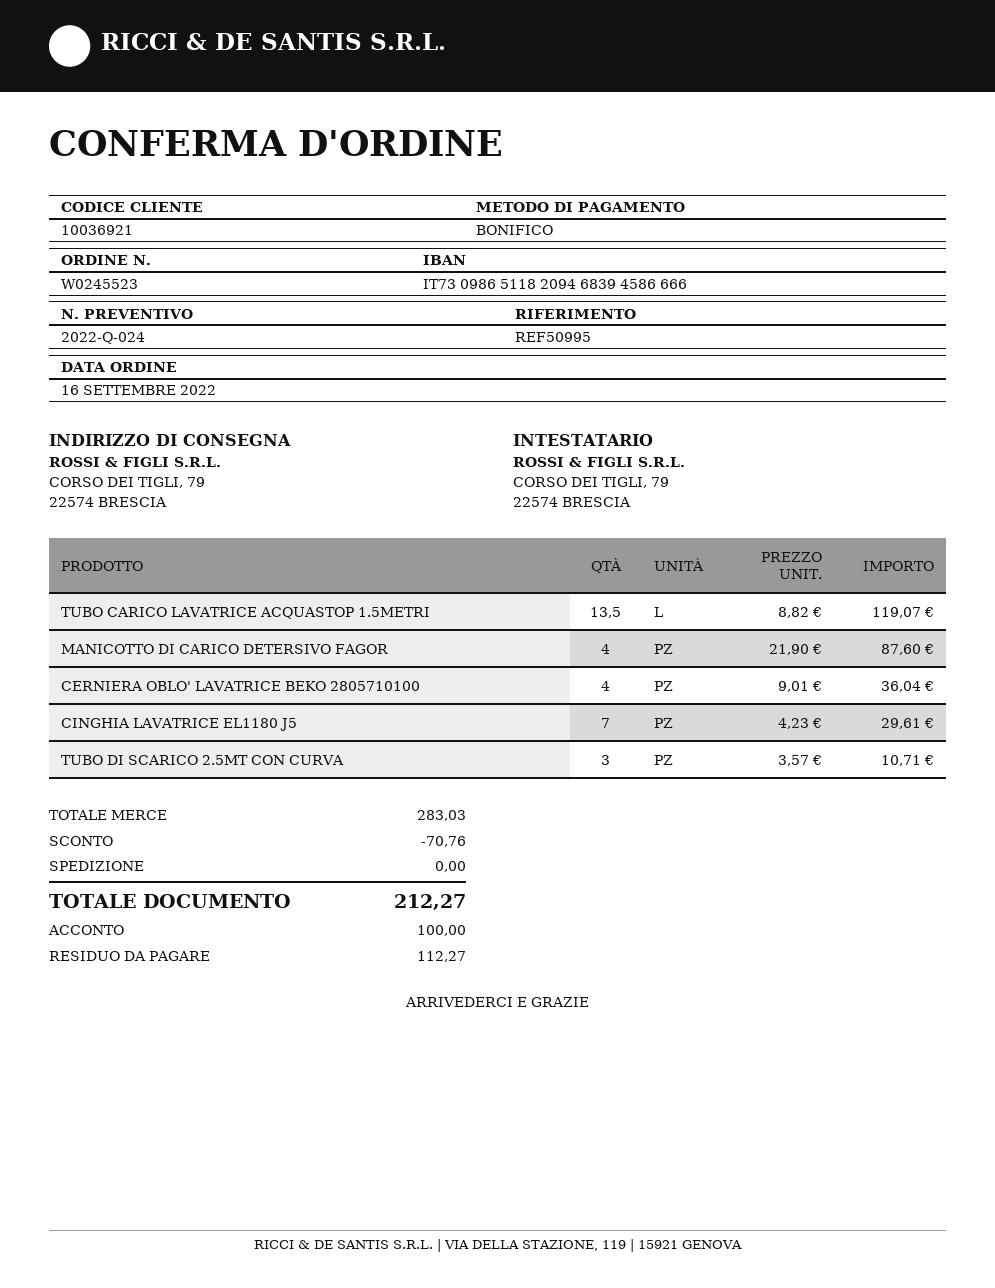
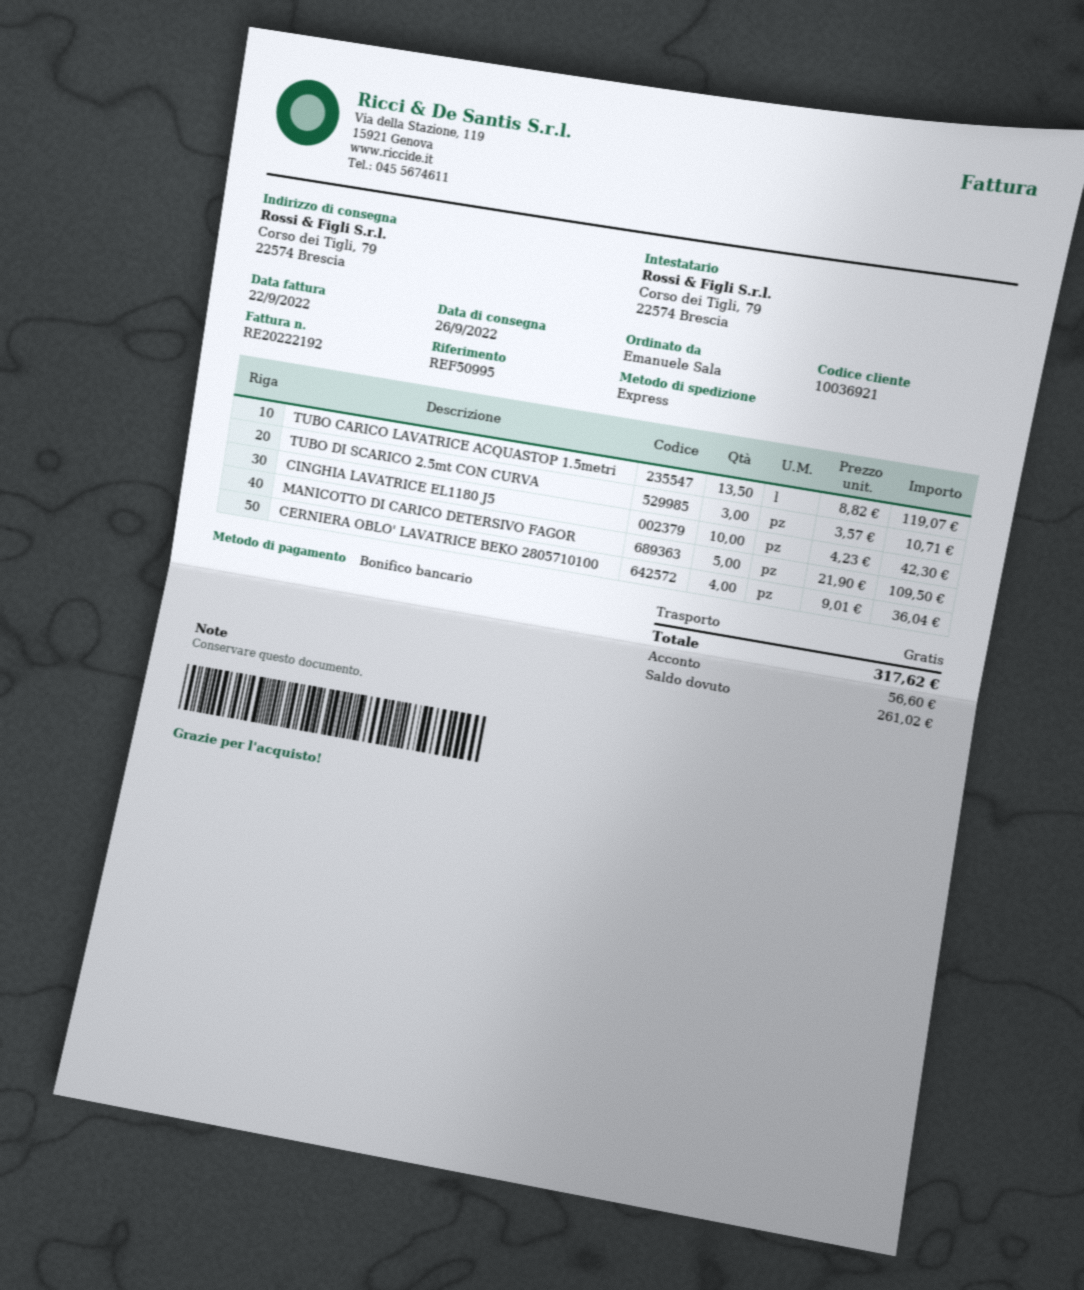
MANICOTTO DI CARICO DETERSIVO FAGOR: 4 x 21.90 = 87.60 -> 5 x 21.90 = 109.50
CINGHIA LAVATRICE EL1180 J5: 7 x 4.23 = 29.61 -> 10 x 4.23 = 42.30
discount: 70.76 -> none
total: 212.27 -> 317.62
deposit: 100.00 -> 56.60
balance: 112.27 -> 261.02

